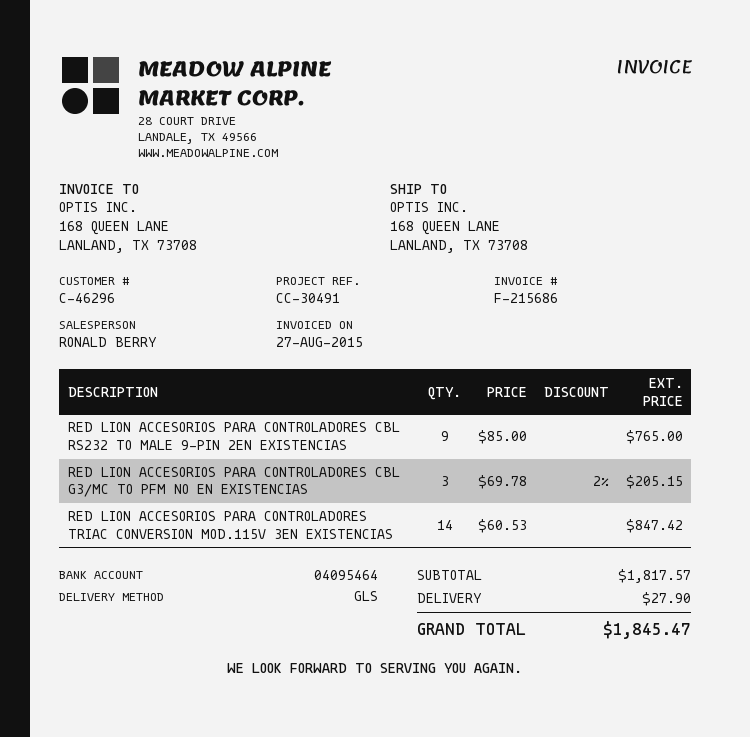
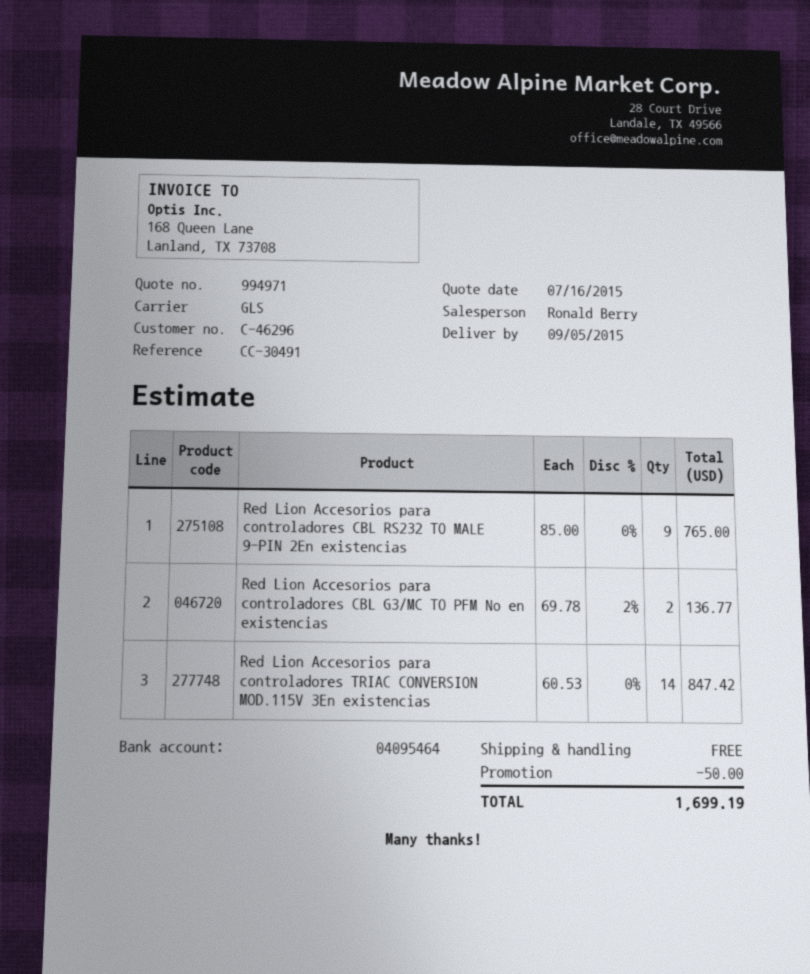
RED LION ACCESORIOS PARA CONTROLADORES CBL G3/MC TO PFM NO EN EXISTENCIAS: 3 x 69.78 - 2% = 205.15 -> 2 x 69.78 - 2% = 136.77
discount: none -> 50.00
shipping: 27.90 -> 0.00
total: 1845.47 -> 1699.19

